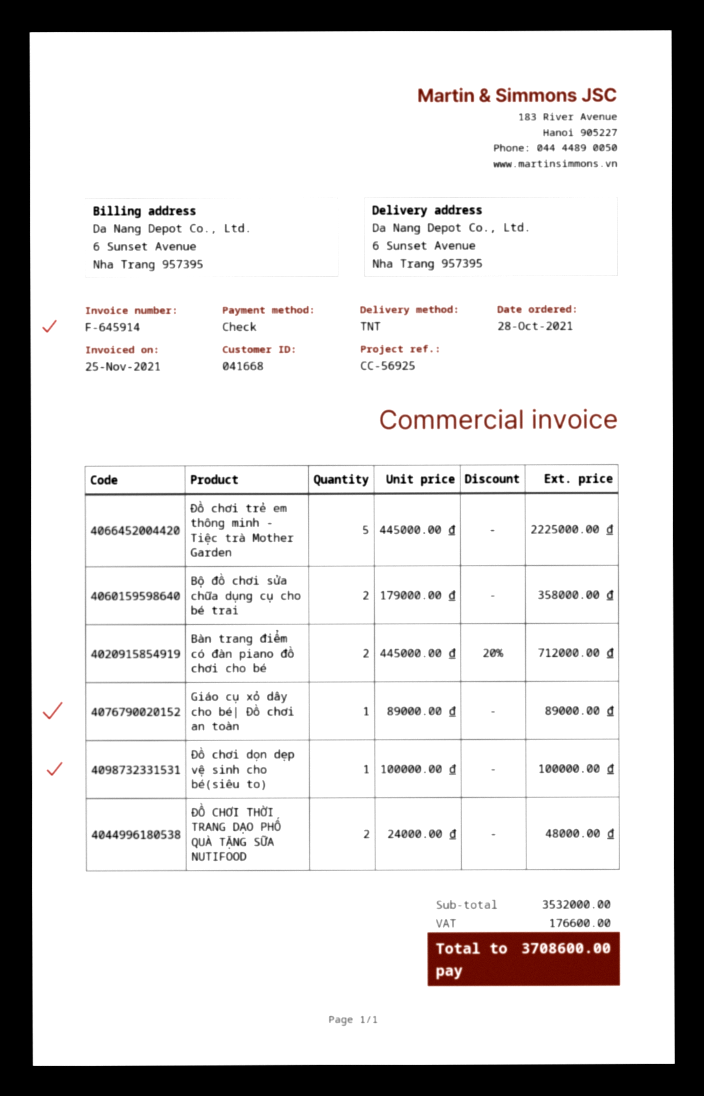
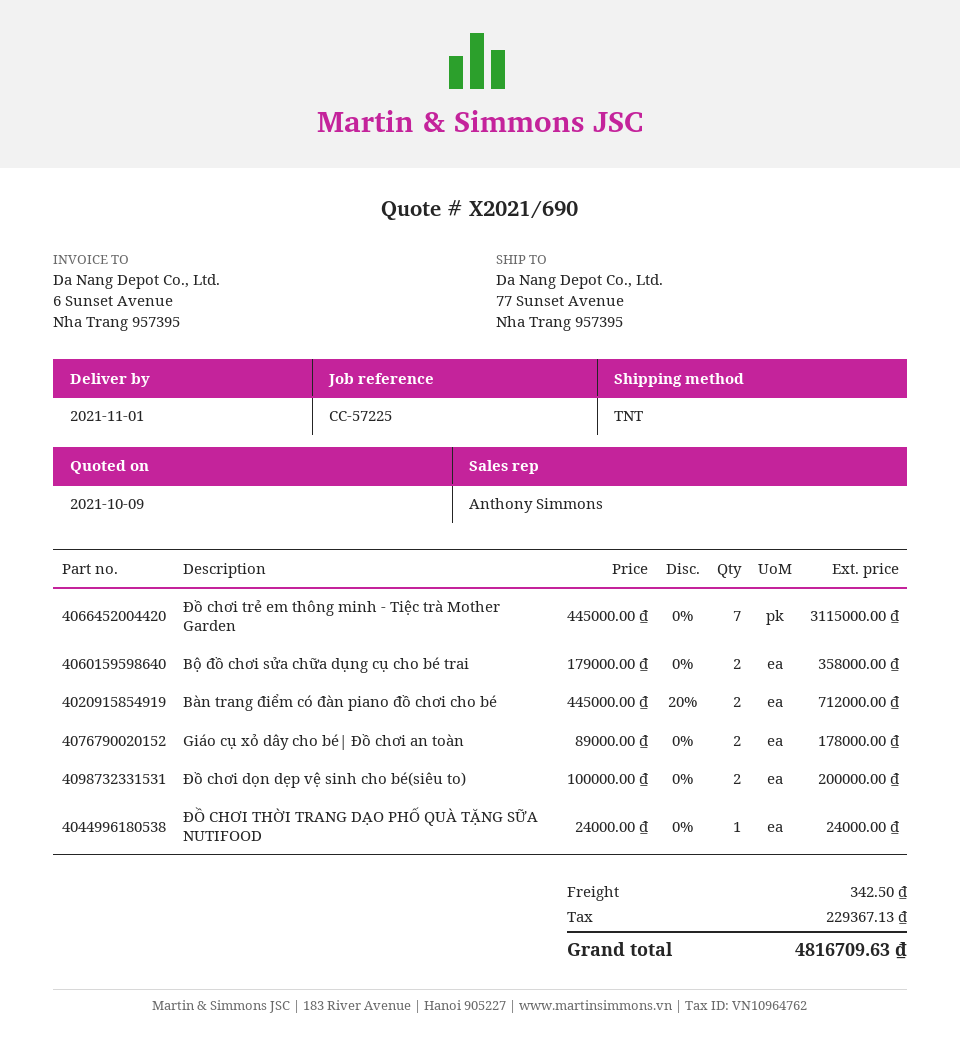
reference: CC-56925 -> CC-57225
ship to: 6 Sunset Avenue, Nha Trang 957395 -> 77 Sunset Avenue, Nha Trang 957395
Đồ chơi trẻ em thông minh - Tiệc trà Mother Garden: 5 x 445000.00 = 2225000.00 -> 7 x 445000.00 = 3115000.00
Giáo cụ xỏ dây cho bé| Đồ chơi an toàn: 1 x 89000.00 = 89000.00 -> 2 x 89000.00 = 178000.00
Đồ chơi dọn dẹp vệ sinh cho bé(siêu to): 1 x 100000.00 = 100000.00 -> 2 x 100000.00 = 200000.00
ĐỒ CHƠI THỜI TRANG DẠO PHỐ QUÀ TẶNG SỮA NUTIFOOD: 2 x 24000.00 = 48000.00 -> 1 x 24000.00 = 24000.00
shipping: none -> 342.50
tax: 176600.00 -> 229367.13
total: 3708600.00 -> 4816709.63

